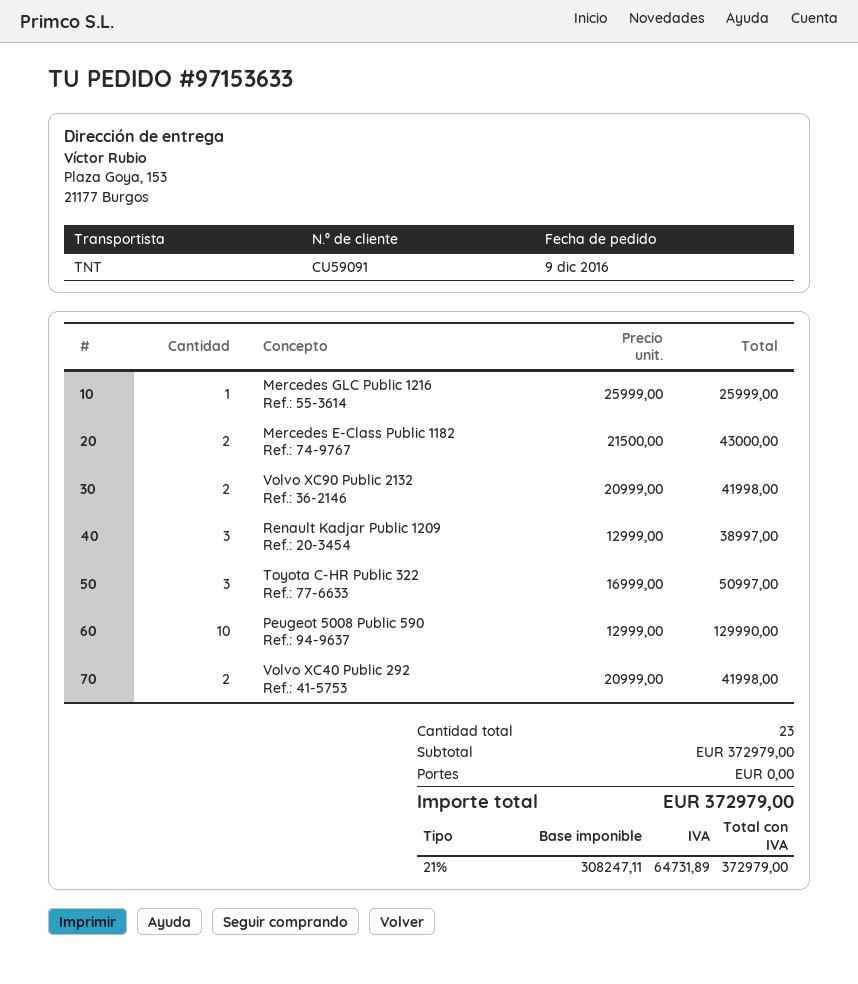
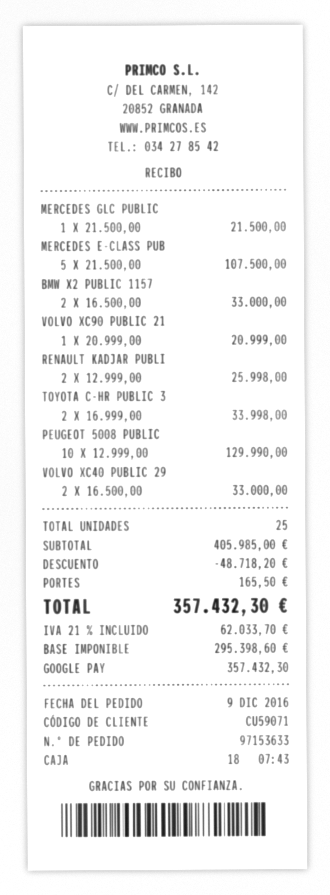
customer number: CU59091 -> CU59071
Mercedes GLC Public 1216: 1 x 25999.00 = 25999.00 -> 1 x 21500.00 = 21500.00
Mercedes E-Class Public 1182: 2 x 21500.00 = 43000.00 -> 5 x 21500.00 = 107500.00
Volvo XC90 Public 2132: 2 x 20999.00 = 41998.00 -> 1 x 20999.00 = 20999.00
Renault Kadjar Public 1209: 3 x 12999.00 = 38997.00 -> 2 x 12999.00 = 25998.00
Toyota C-HR Public 322: 3 x 16999.00 = 50997.00 -> 2 x 16999.00 = 33998.00
Volvo XC40 Public 292: 2 x 20999.00 = 41998.00 -> 2 x 16500.00 = 33000.00
BMW X2 PUBLIC 1157: none -> 2 x 16500.00 = 33000.00
total quantity: 23 -> 25
subtotal: 372979.00 -> 405985.00
discount: none -> 48718.20
shipping: 0.00 -> 165.50
net: 308247.11 -> 295398.60
tax: 21% = 64731.89 -> 21% = 62033.70
total: 372979.00 -> 357432.30

